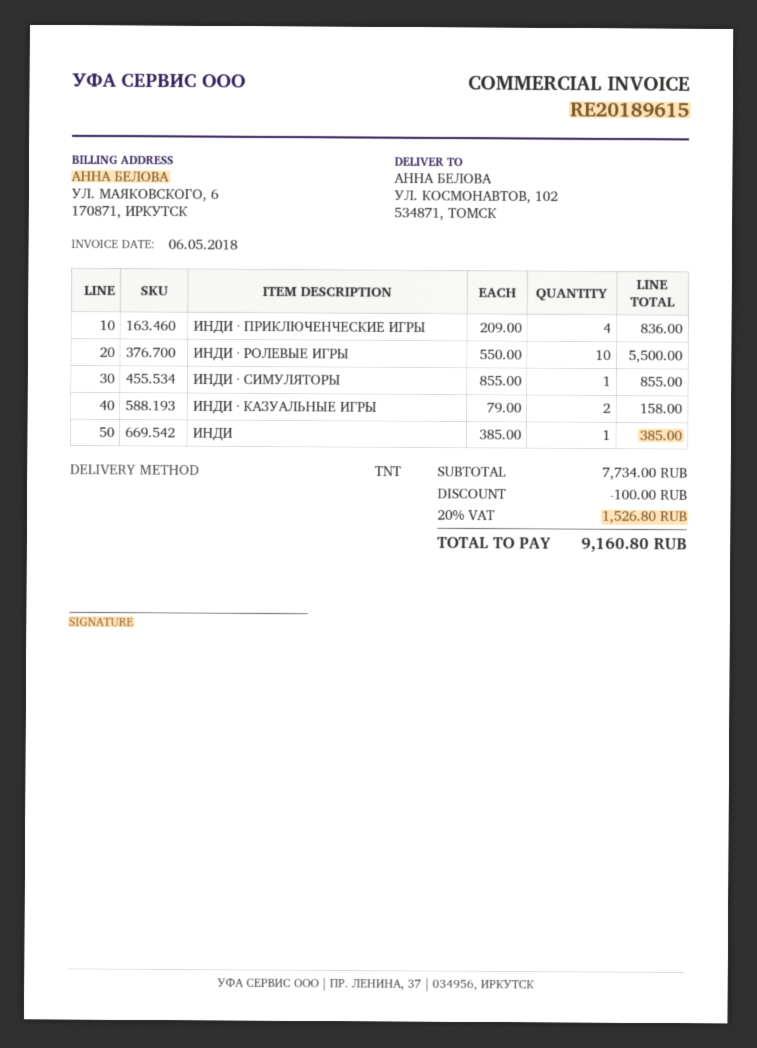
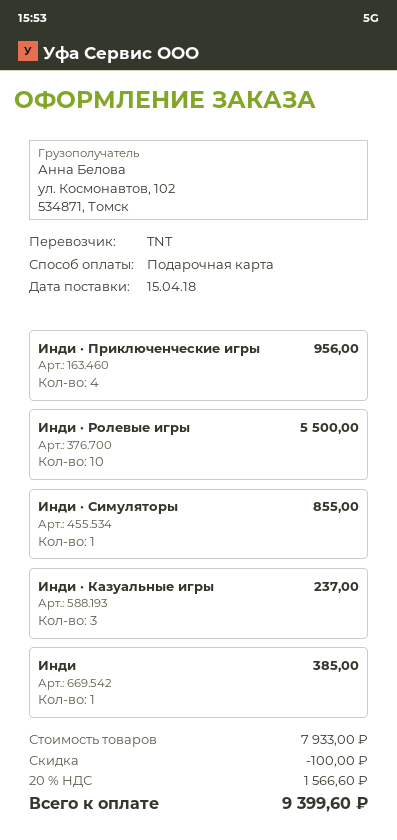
ИНДИ · ПРИКЛЮЧЕНЧЕСКИЕ ИГРЫ: 4 for 836.00 -> 4 for 956.00
ИНДИ · КАЗУАЛЬНЫЕ ИГРЫ: 2 for 158.00 -> 3 for 237.00
subtotal: 7734.00 -> 7933.00
tax: 20% = 1526.80 -> 20% = 1566.60
total: 9160.80 -> 9399.60

